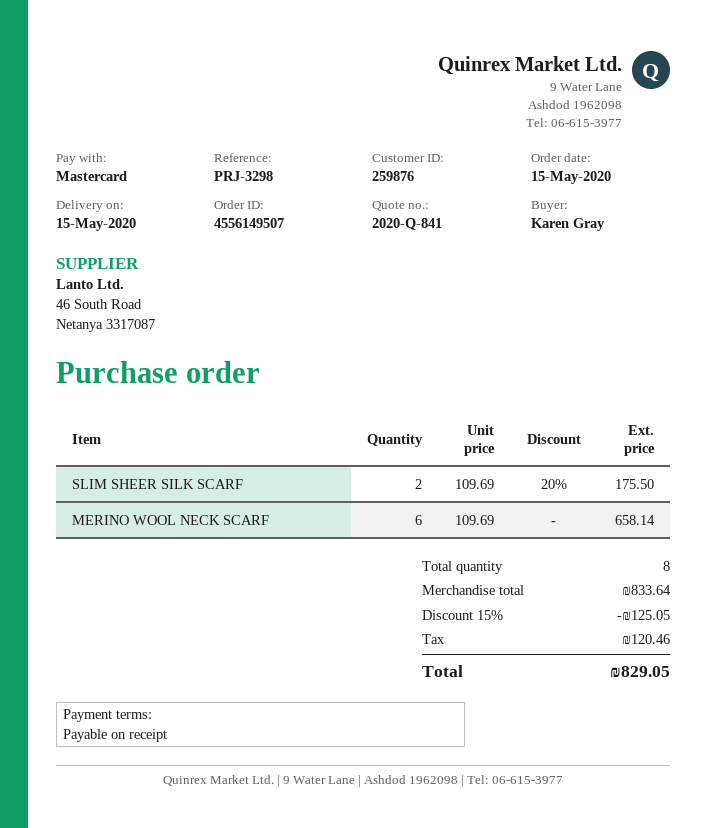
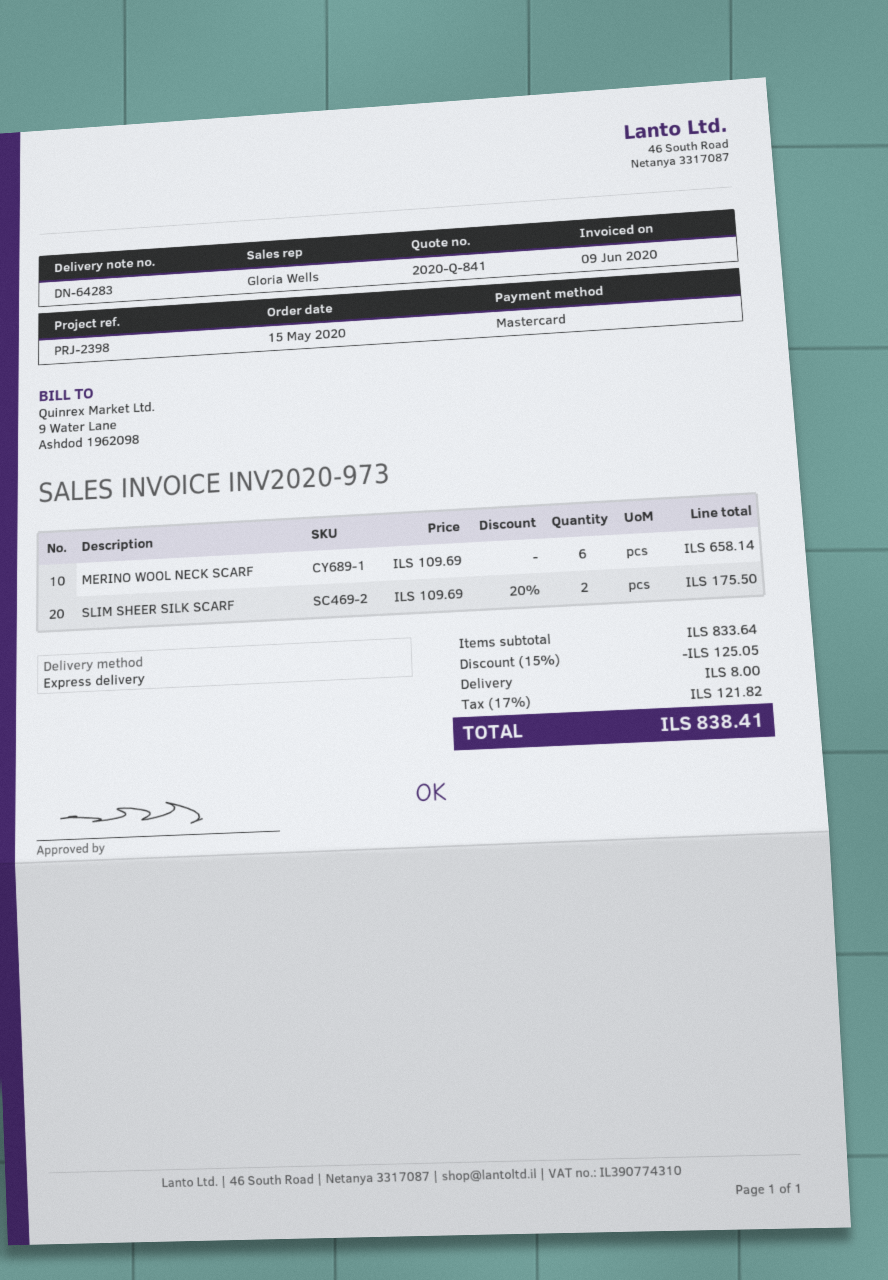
reference: PRJ-3298 -> PRJ-2398
shipping: none -> 8.00
tax: 120.46 -> 121.82
total: 829.05 -> 838.41

